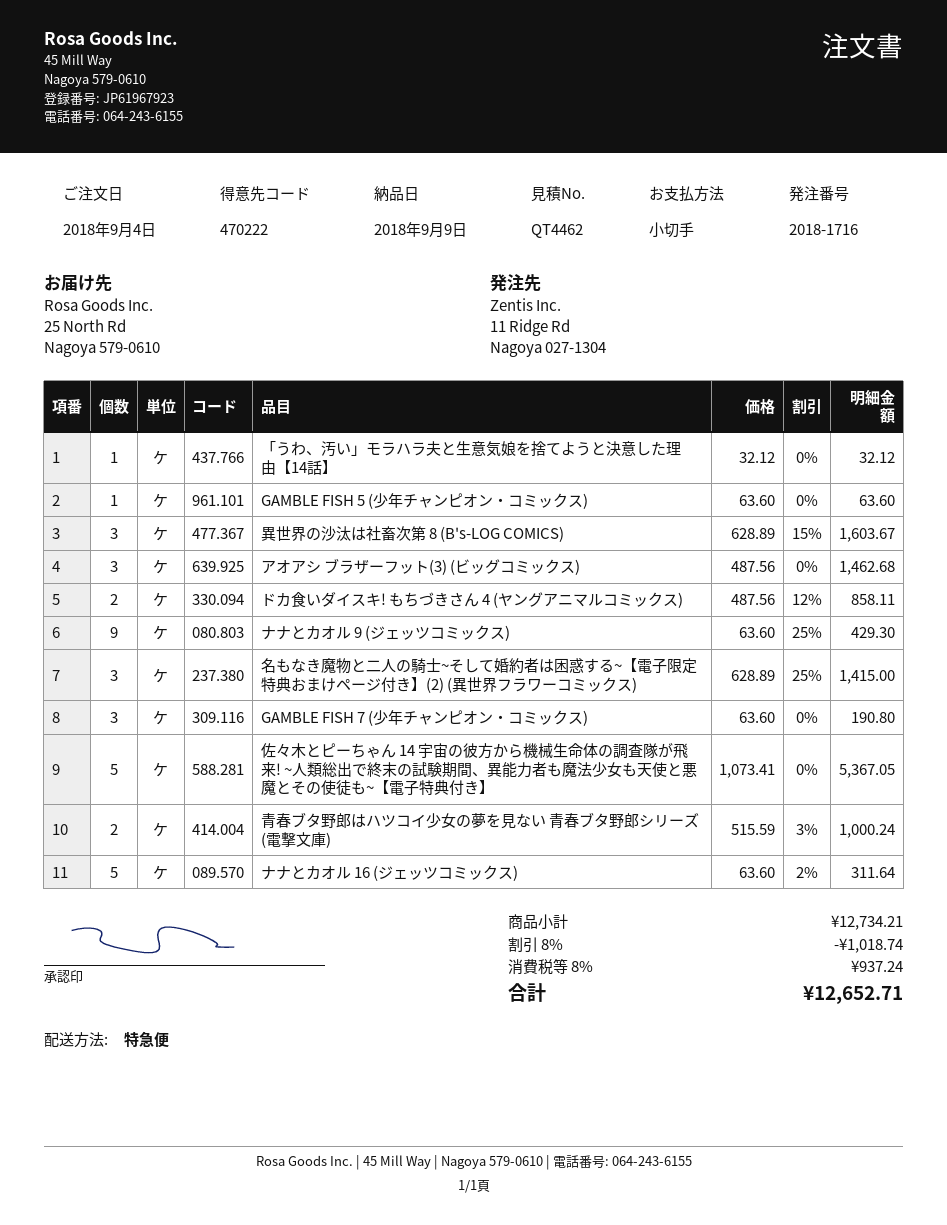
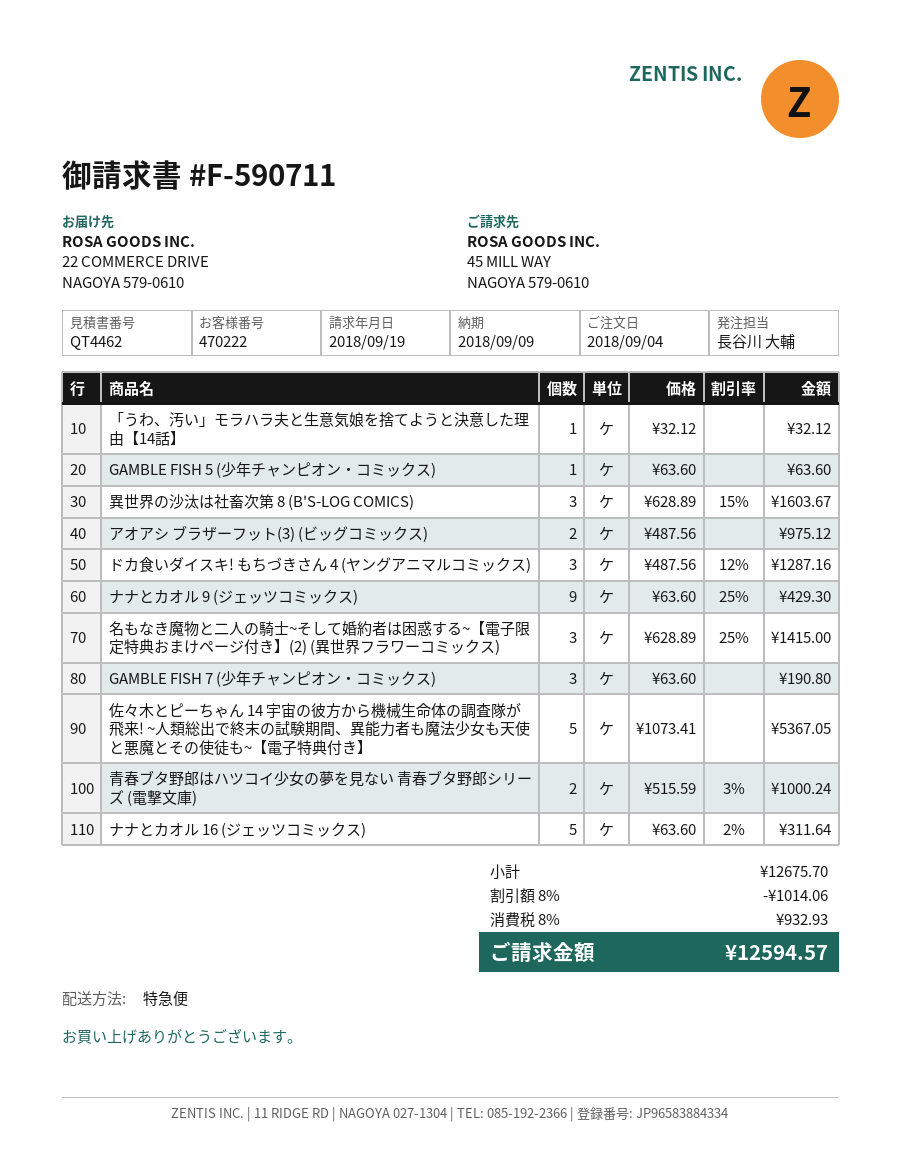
ship to: 25 North Rd, Nagoya 579-0610 -> 22 COMMERCE DRIVE, NAGOYA 579-0610
アオアシ ブラザーフット(3) (ビッグコミックス): 3 x 487.56 = 1462.68 -> 2 x 487.56 = 975.12
ドカ食いダイスキ! もちづきさん 4 (ヤングアニマルコミックス): 2 x 487.56 - 12% = 858.11 -> 3 x 487.56 - 12% = 1287.16
subtotal: 12734.21 -> 12675.70
discount: 8% = 1018.74 -> 8% = 1014.06
tax: 8% = 937.24 -> 8% = 932.93
total: 12652.71 -> 12594.57

